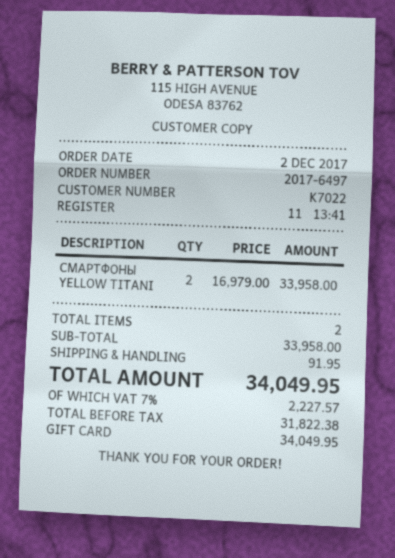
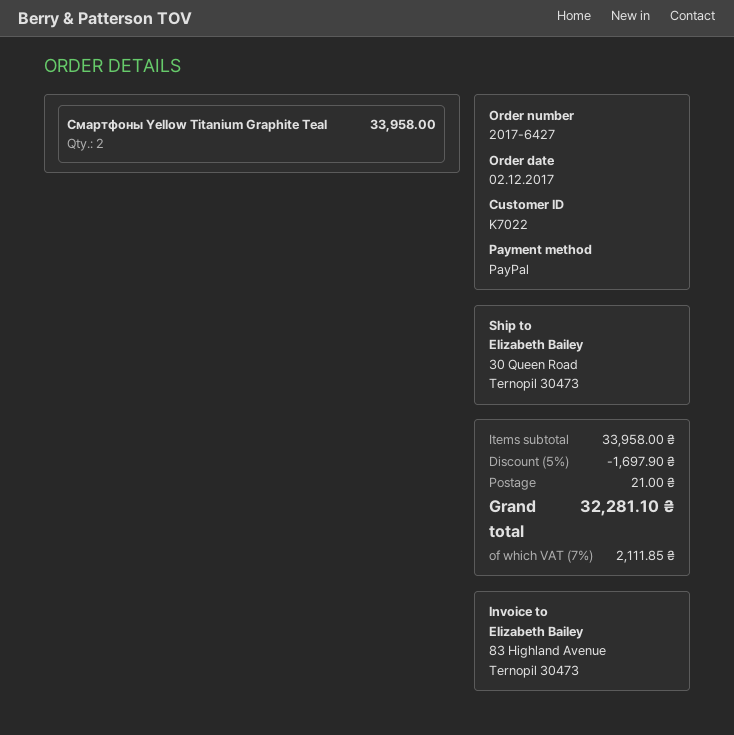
order number: 2017-6497 -> 2017-6427
payment method: gift card -> PayPal
discount: none -> 5% = 1697.90
shipping: 91.95 -> 21.00
tax: 7% = 2227.57 -> 7% = 2111.85
total: 34049.95 -> 32281.10

